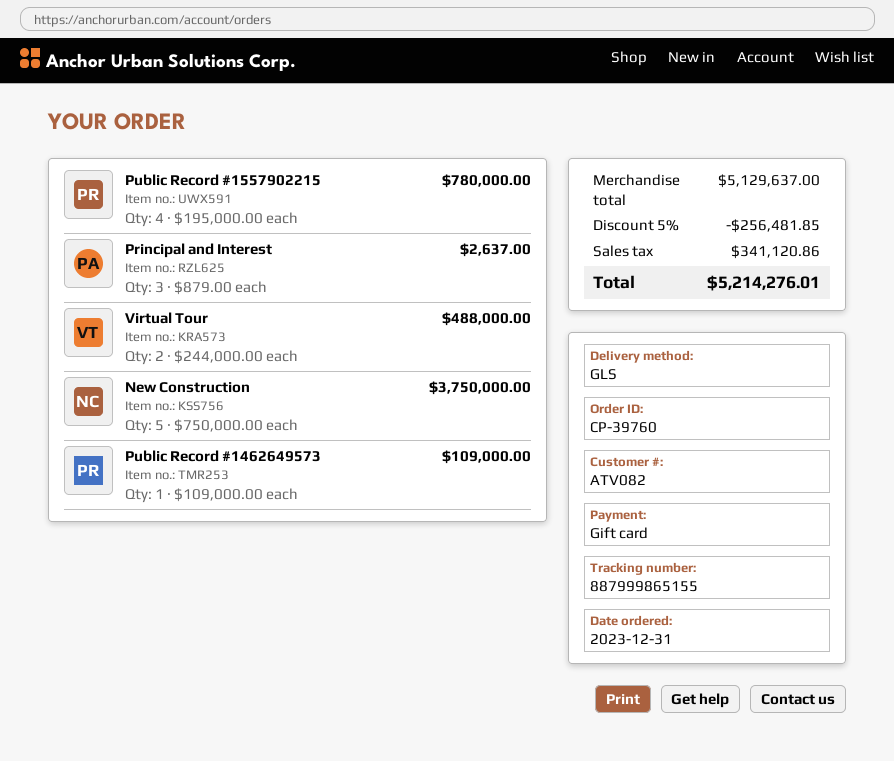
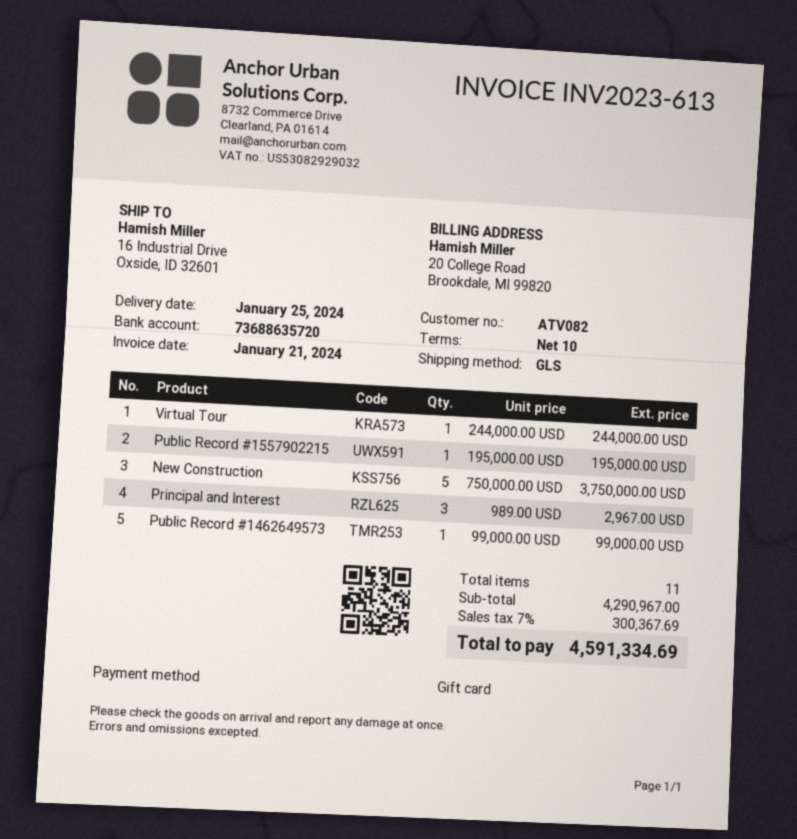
Public Record #1557902215: 4 x 195000.00 = 780000.00 -> 1 x 195000.00 = 195000.00
Principal and Interest: 3 x 879.00 = 2637.00 -> 3 x 989.00 = 2967.00
Virtual Tour: 2 x 244000.00 = 488000.00 -> 1 x 244000.00 = 244000.00
Public Record #1462649573: 1 x 109000.00 = 109000.00 -> 1 x 99000.00 = 99000.00
subtotal: 5129637.00 -> 4290967.00
discount: 5% = 256481.85 -> none
tax: 341120.86 -> 300367.69
total: 5214276.01 -> 4591334.69

